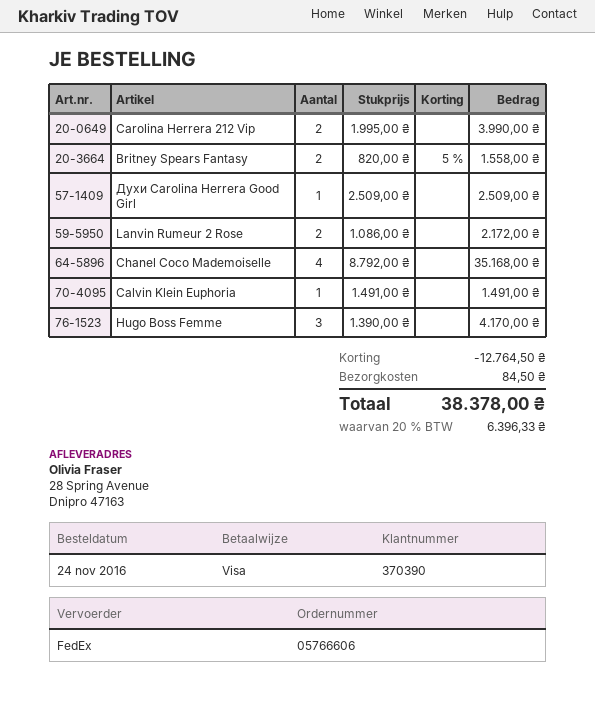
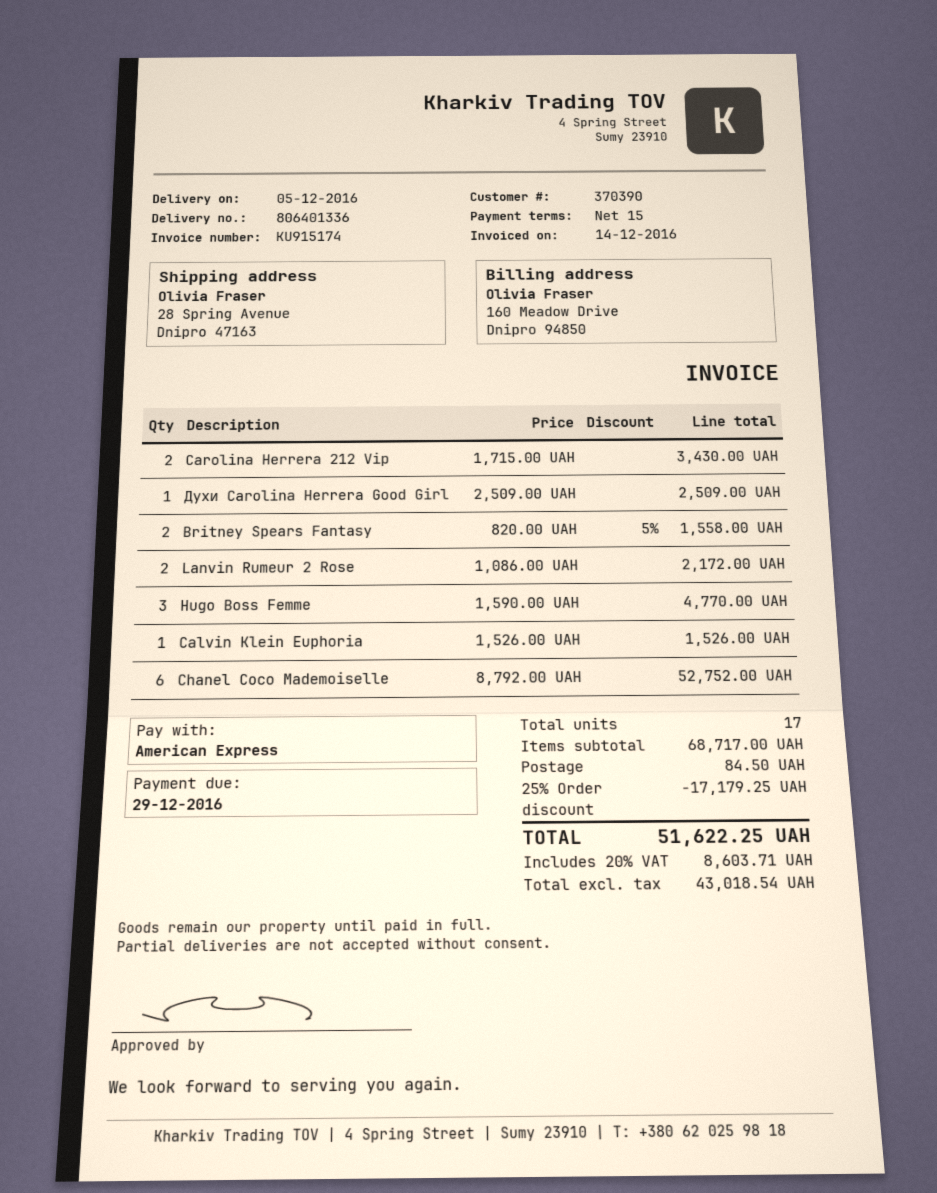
payment method: Visa -> American Express
Carolina Herrera 212 Vip: 2 x 1995.00 = 3990.00 -> 2 x 1715.00 = 3430.00
Chanel Coco Mademoiselle: 4 x 8792.00 = 35168.00 -> 6 x 8792.00 = 52752.00
Calvin Klein Euphoria: 1 x 1491.00 = 1491.00 -> 1 x 1526.00 = 1526.00
Hugo Boss Femme: 3 x 1390.00 = 4170.00 -> 3 x 1590.00 = 4770.00
discount: 12764.50 -> 17179.25
tax: 20% = 6396.33 -> 20% = 8603.71
total: 38378.00 -> 51622.25

